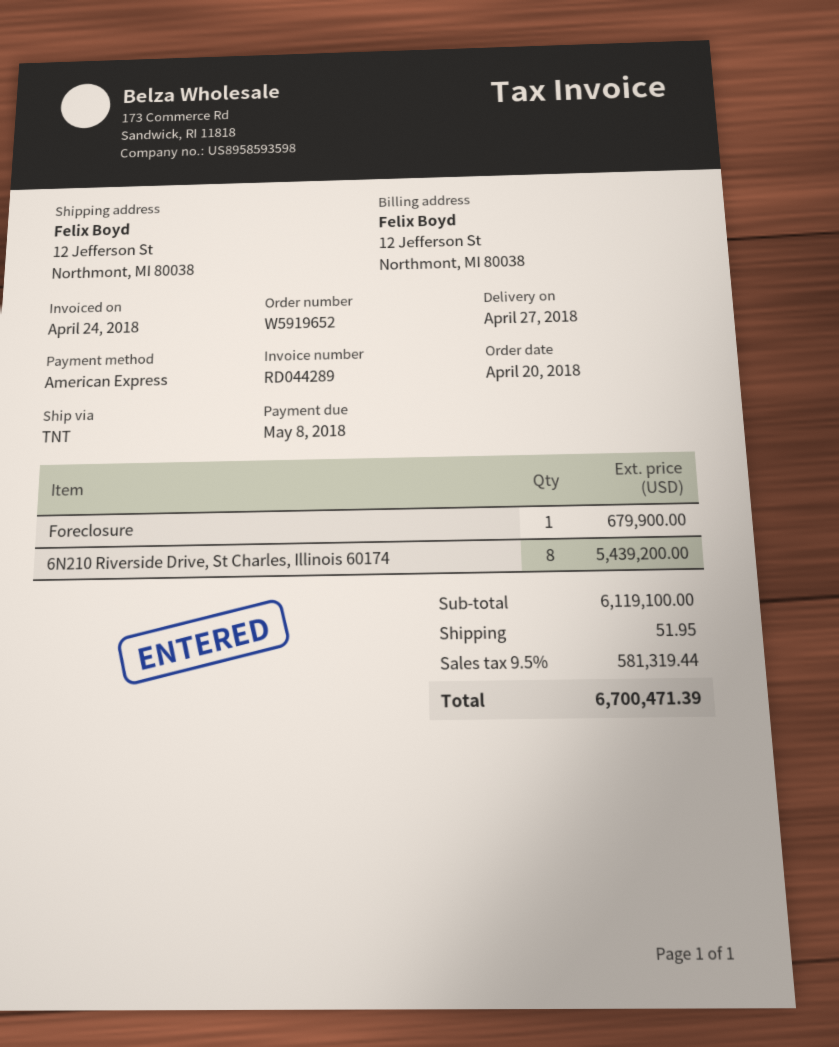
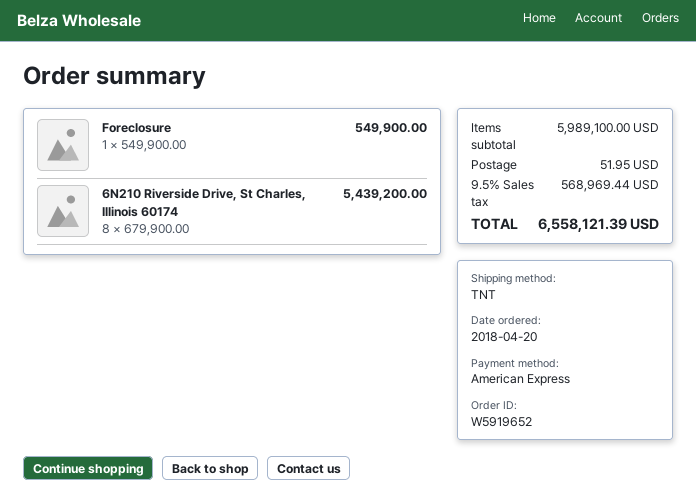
Foreclosure: 1 for 679900.00 -> 1 for 549900.00
subtotal: 6119100.00 -> 5989100.00
tax: 9.5% = 581319.44 -> 9.5% = 568969.44
total: 6700471.39 -> 6558121.39

